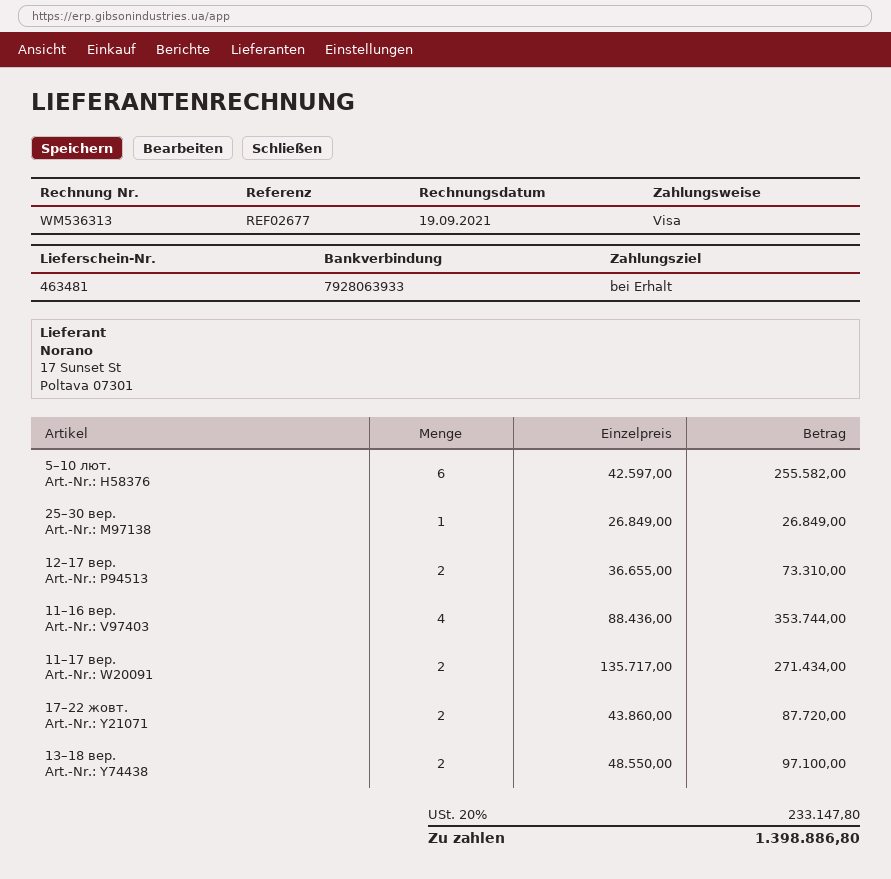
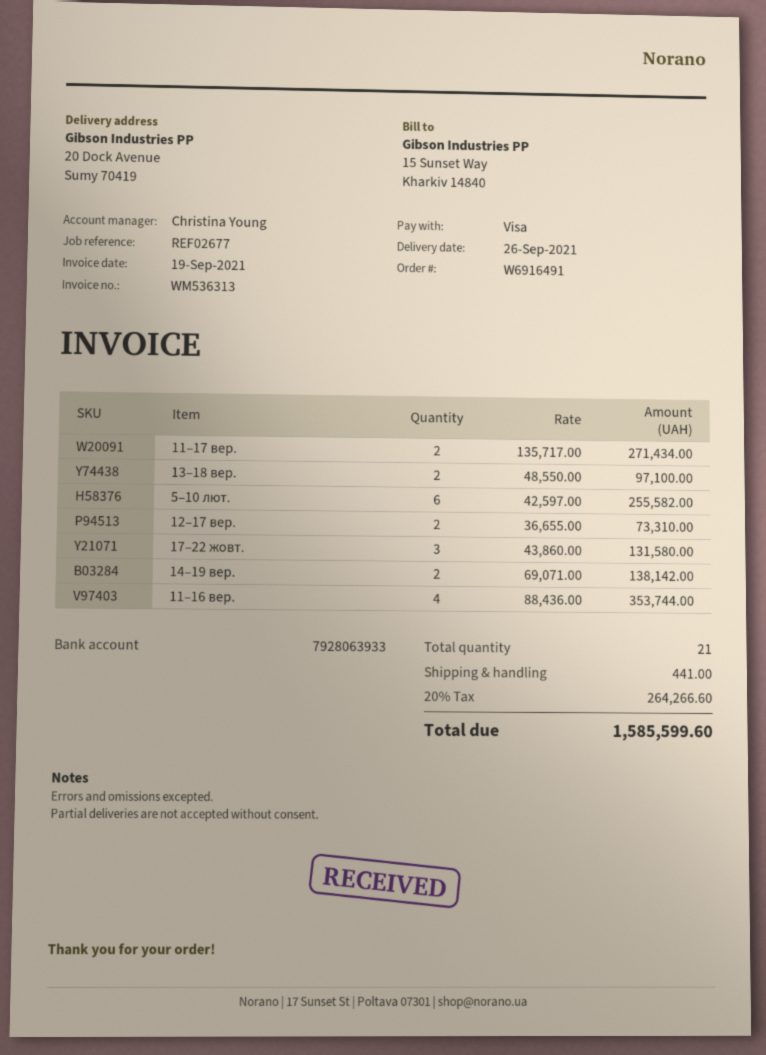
25–30 вер.: 1 x 26849.00 = 26849.00 -> none
17–22 жовт.: 2 x 43860.00 = 87720.00 -> 3 x 43860.00 = 131580.00
14–19 вер.: none -> 2 x 69071.00 = 138142.00
shipping: none -> 441.00
tax: 20% = 233147.80 -> 20% = 264266.60
total: 1398886.80 -> 1585599.60

